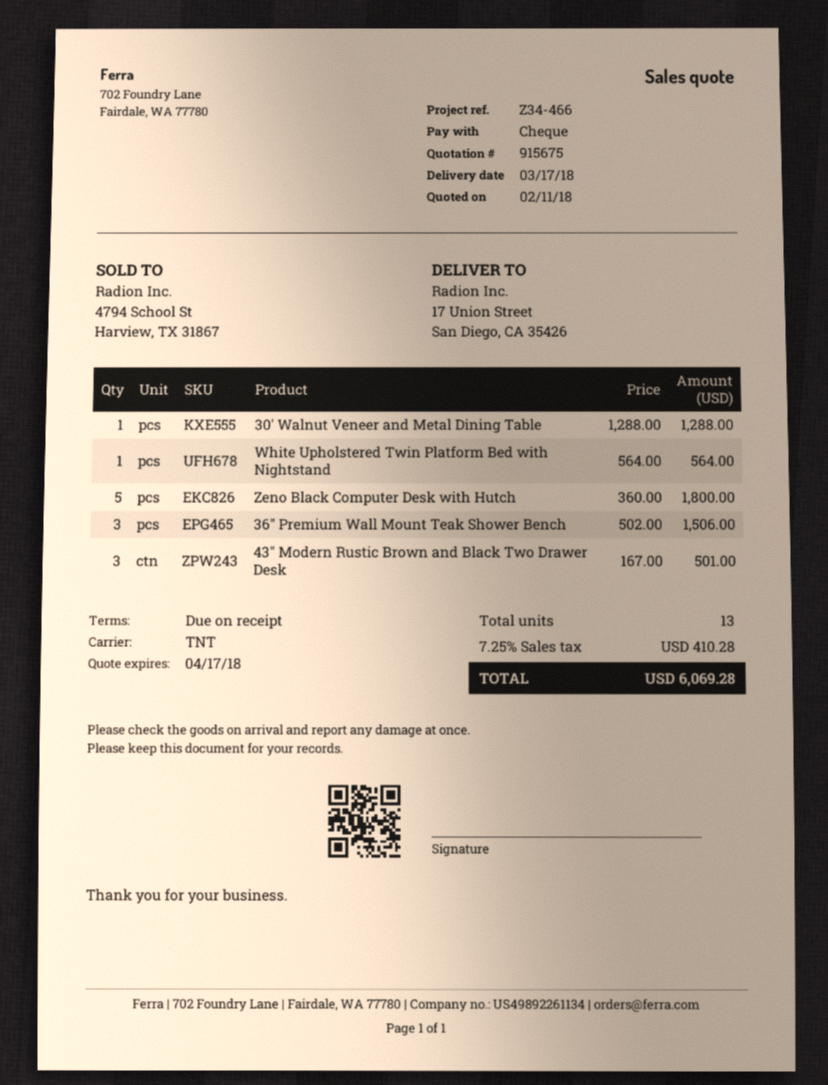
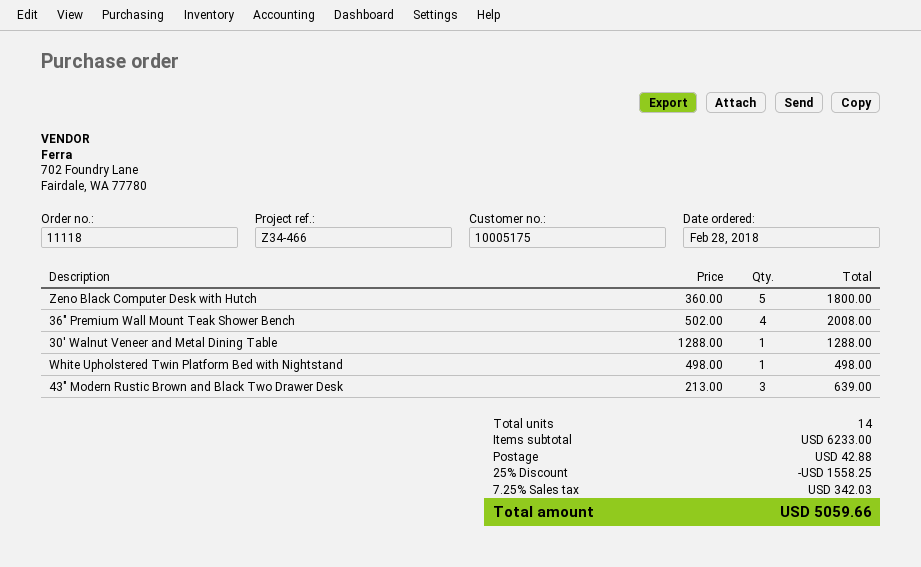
White Upholstered Twin Platform Bed with Nightstand: 1 x 564.00 = 564.00 -> 1 x 498.00 = 498.00
36" Premium Wall Mount Teak Shower Bench: 3 x 502.00 = 1506.00 -> 4 x 502.00 = 2008.00
43" Modern Rustic Brown and Black Two Drawer Desk: 3 x 167.00 = 501.00 -> 3 x 213.00 = 639.00
total quantity: 13 -> 14
discount: none -> 25% = 1558.25
shipping: none -> 42.88
tax: 7.25% = 410.28 -> 7.25% = 342.03
total: 6069.28 -> 5059.66

